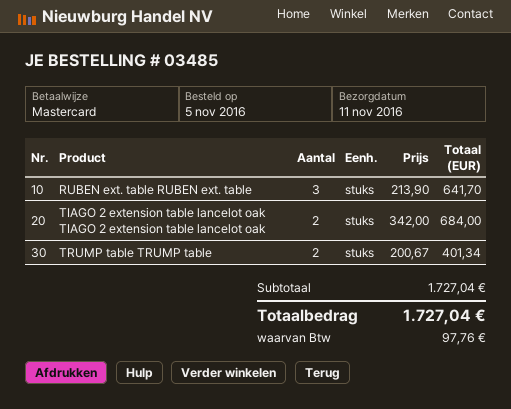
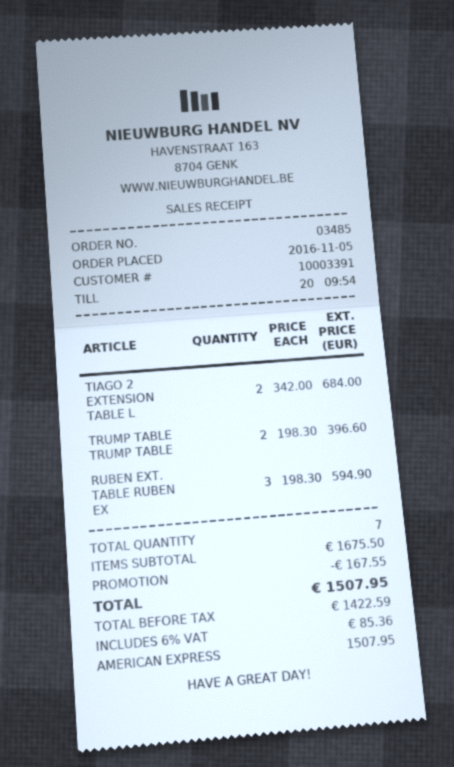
payment method: Mastercard -> American Express
RUBEN ext. table RUBEN ext. table: 3 x 213.90 = 641.70 -> 3 x 198.30 = 594.90
TRUMP table TRUMP table: 2 x 200.67 = 401.34 -> 2 x 198.30 = 396.60
subtotal: 1727.04 -> 1675.50
discount: none -> 167.55
tax: 97.76 -> 85.36
total: 1727.04 -> 1507.95

